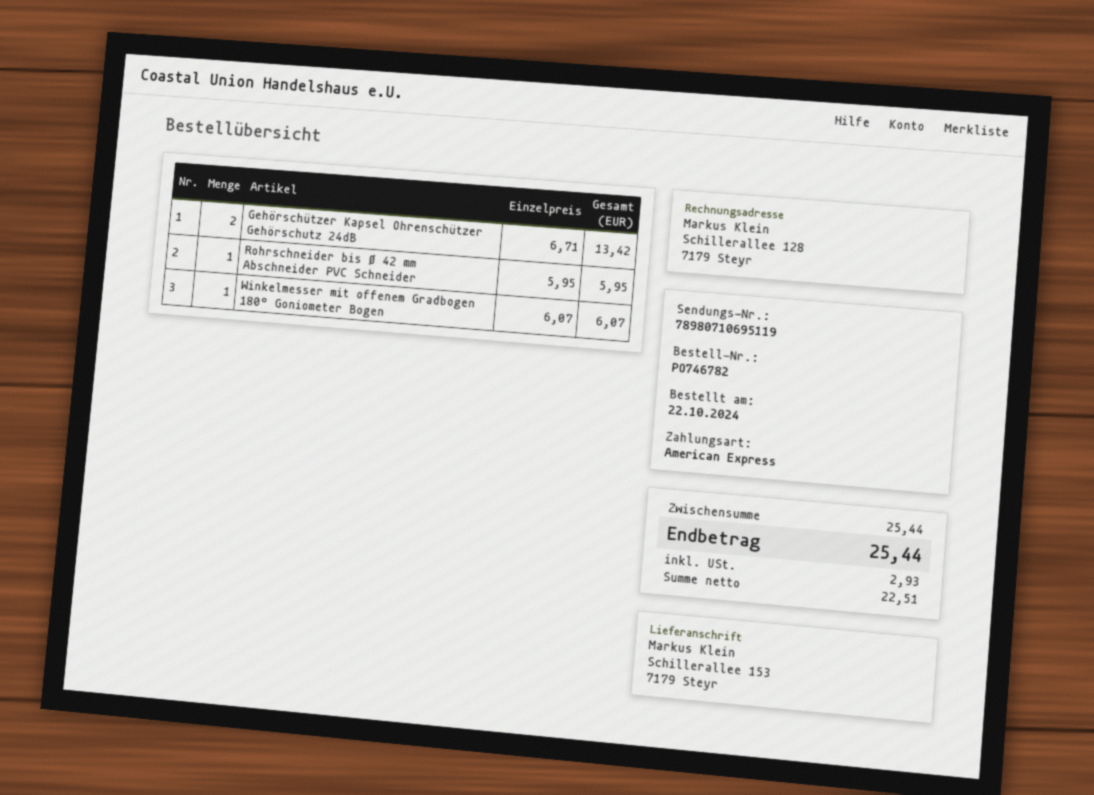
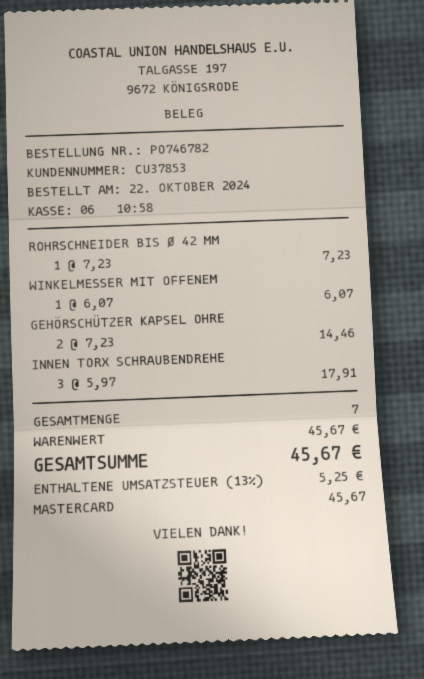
payment method: American Express -> Mastercard
Gehörschützer Kapsel Ohrenschützer Gehörschutz 24dB: 2 x 6.71 = 13.42 -> 2 x 7.23 = 14.46
Rohrschneider bis Ø 42 mm Abschneider PVC Schneider: 1 x 5.95 = 5.95 -> 1 x 7.23 = 7.23
INNEN TORX SCHRAUBENDREHE: none -> 3 x 5.97 = 17.91
subtotal: 25.44 -> 45.67
tax: 2.93 -> 5.25
total: 25.44 -> 45.67

